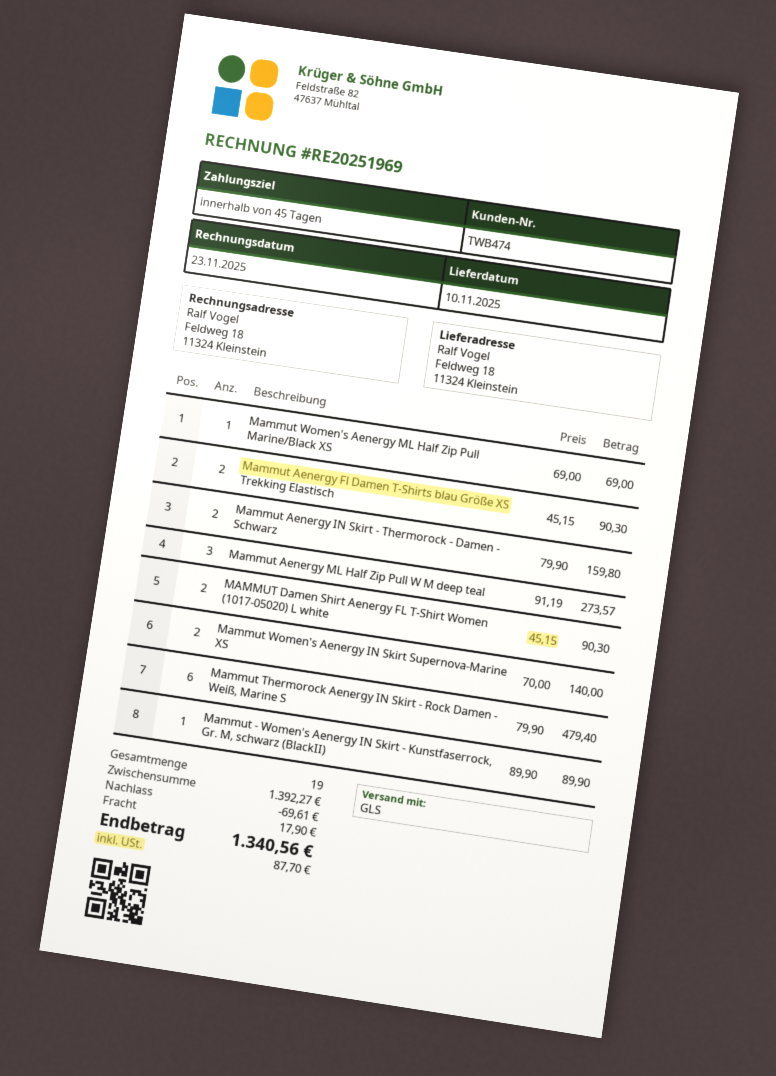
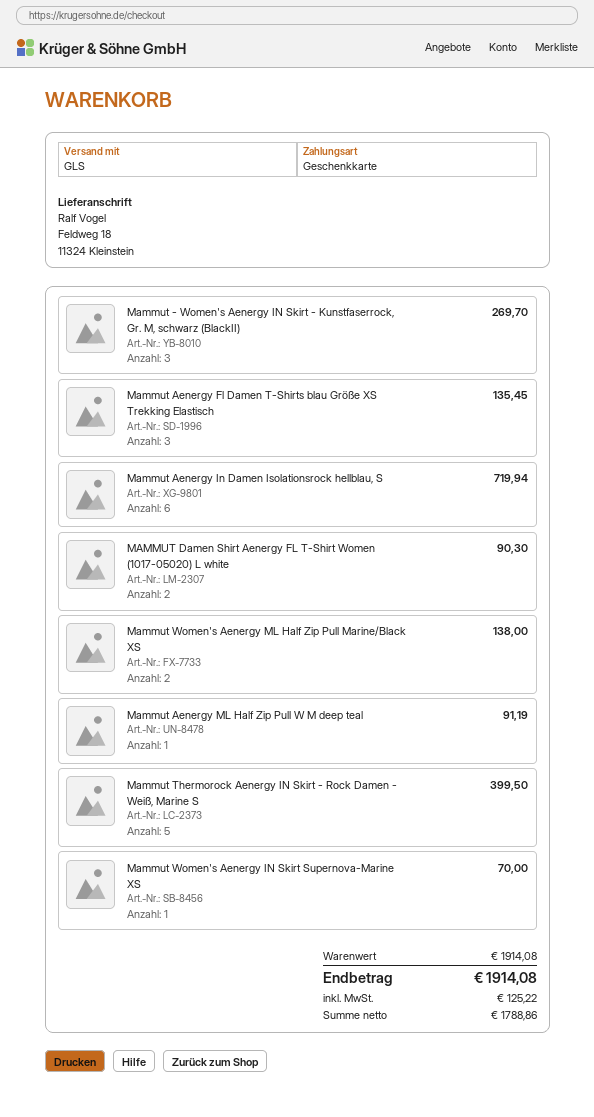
Mammut Women's Aenergy ML Half Zip Pull Marine/Black XS: 1 for 69.00 -> 2 for 138.00
Mammut Aenergy Fl Damen T-Shirts blau Größe XS Trekking Elastisch: 2 for 90.30 -> 3 for 135.45
Mammut Aenergy IN Skirt - Thermorock - Damen - Schwarz: 2 for 159.80 -> none
Mammut Aenergy ML Half Zip Pull W M deep teal: 3 for 273.57 -> 1 for 91.19
Mammut Women's Aenergy IN Skirt Supernova-Marine XS: 2 for 140.00 -> 1 for 70.00
Mammut Thermorock Aenergy IN Skirt - Rock Damen - Weiß, Marine S: 6 for 479.40 -> 5 for 399.50
Mammut - Women's Aenergy IN Skirt - Kunstfaserrock, Gr. M, schwarz (BlackII): 1 for 89.90 -> 3 for 269.70
Mammut Aenergy In Damen Isolationsrock hellblau, S: none -> 6 for 719.94
subtotal: 1392.27 -> 1914.08
discount: 69.61 -> none
shipping: 17.90 -> none
tax: 87.70 -> 125.22
total: 1340.56 -> 1914.08

